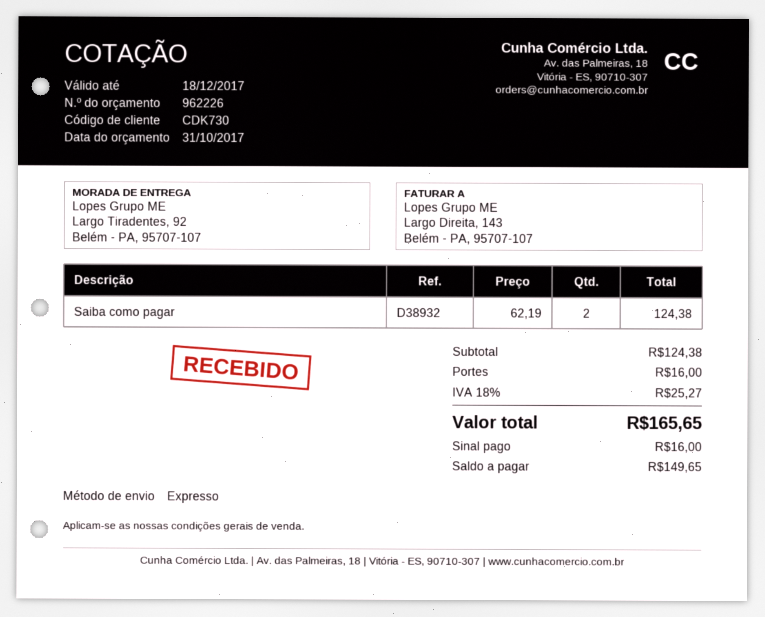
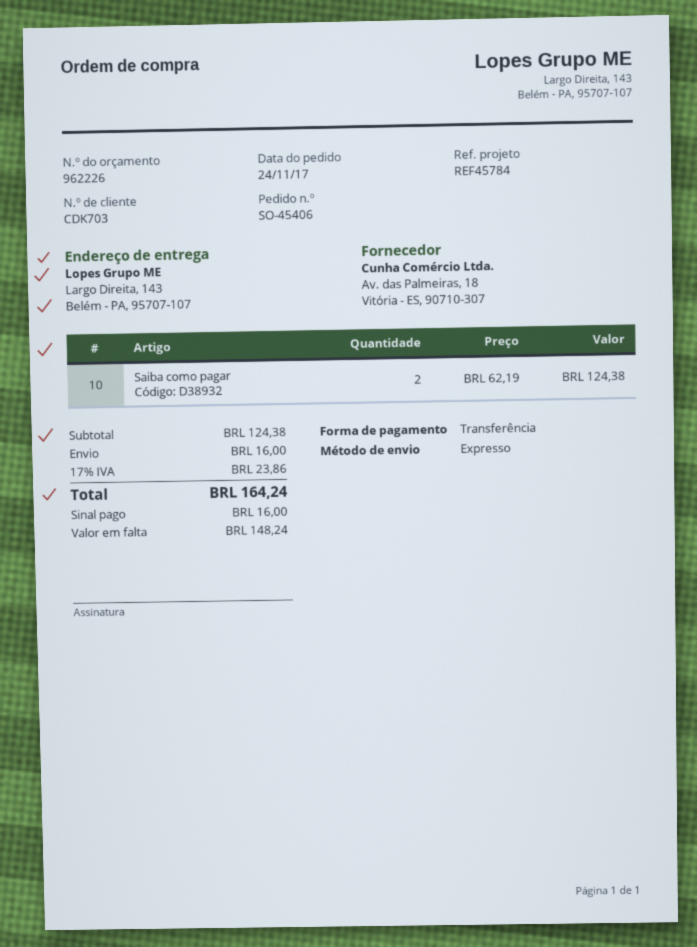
customer number: CDK730 -> CDK703
ship to: Largo Tiradentes, 92, Belém - PA, 95707-107 -> Largo Direita, 143, Belém - PA, 95707-107
tax: 18% = 25.27 -> 17% = 23.86
total: 165.65 -> 164.24
balance: 149.65 -> 148.24

